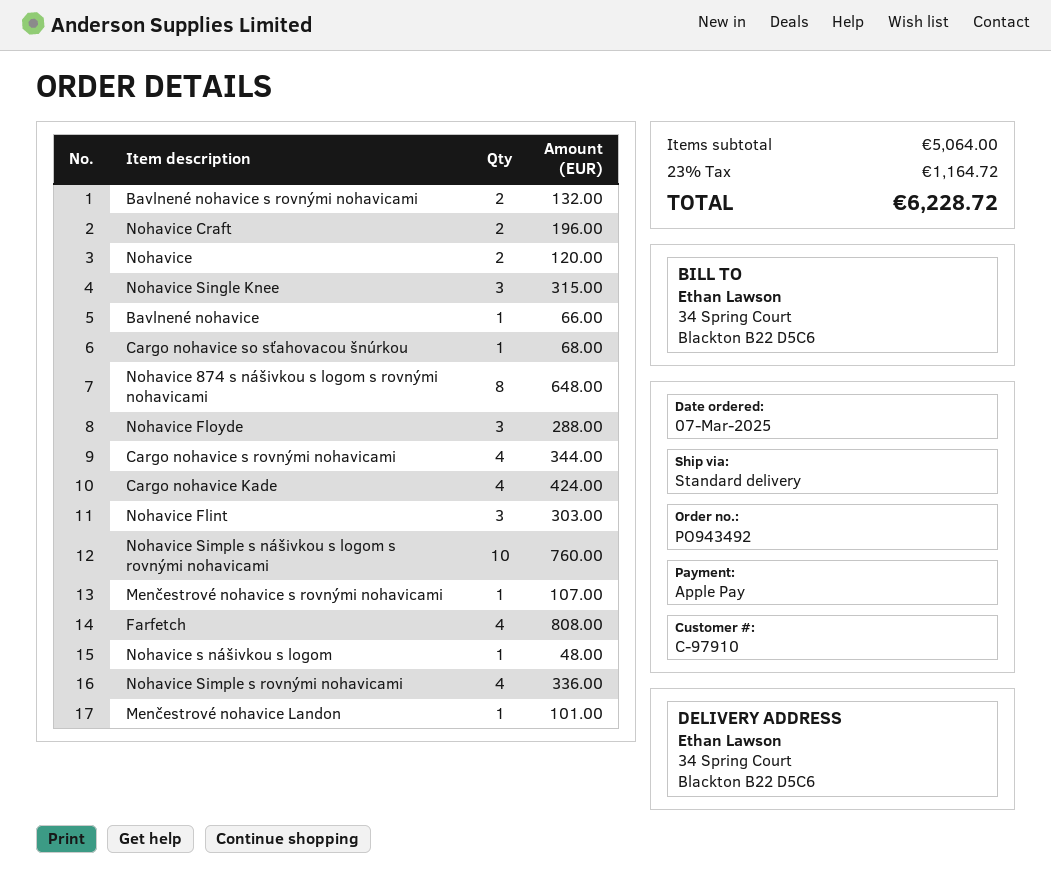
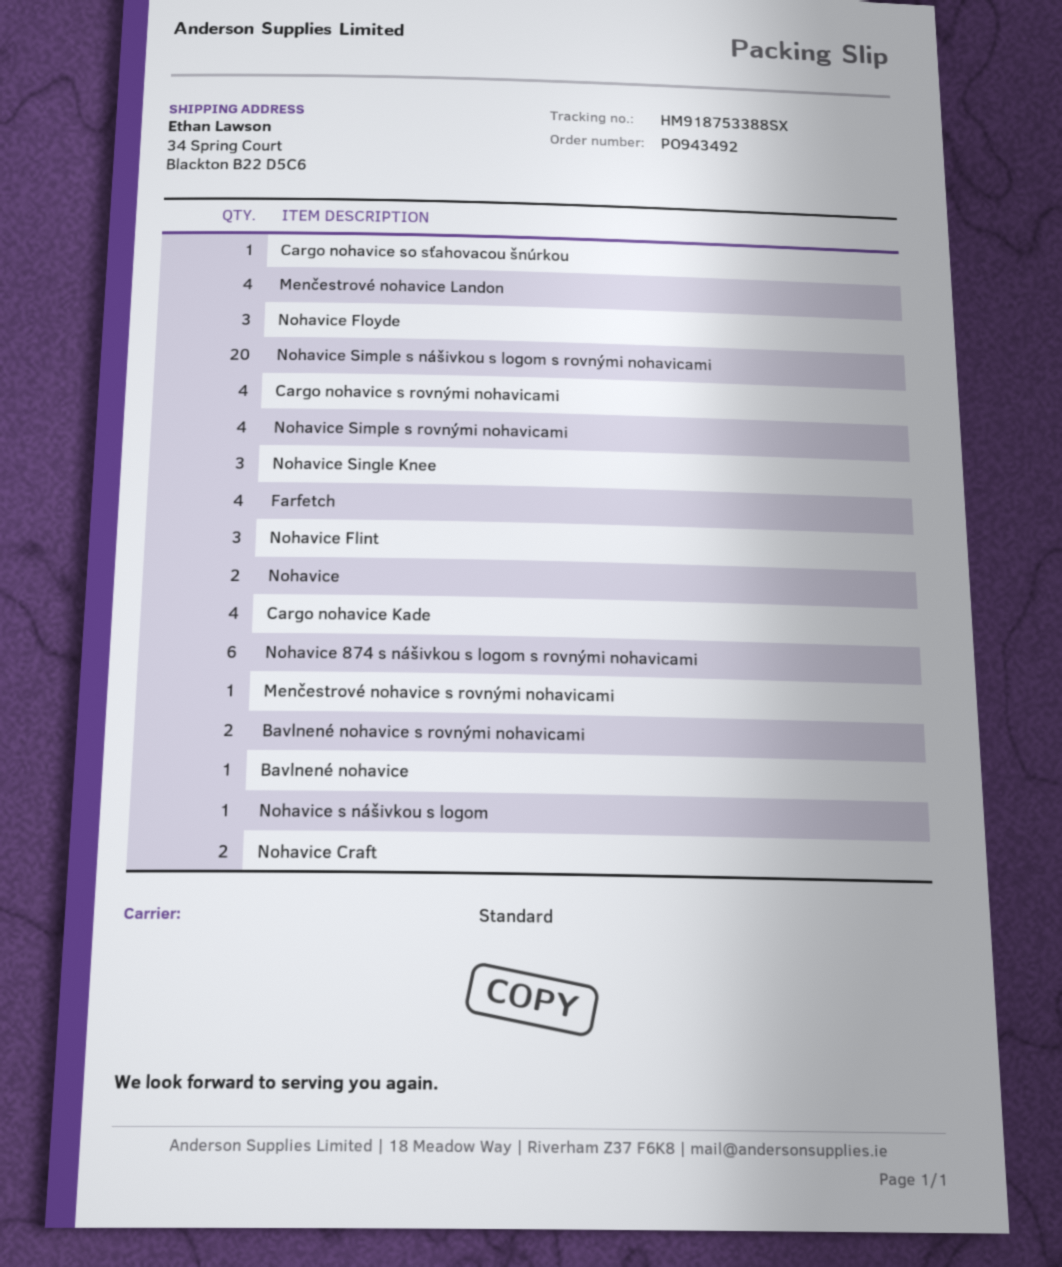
Nohavice 874 s nášivkou s logom s rovnými nohavicami: 8 -> 6
Nohavice Simple s nášivkou s logom s rovnými nohavicami: 10 -> 20
Menčestrové nohavice Landon: 1 -> 4

